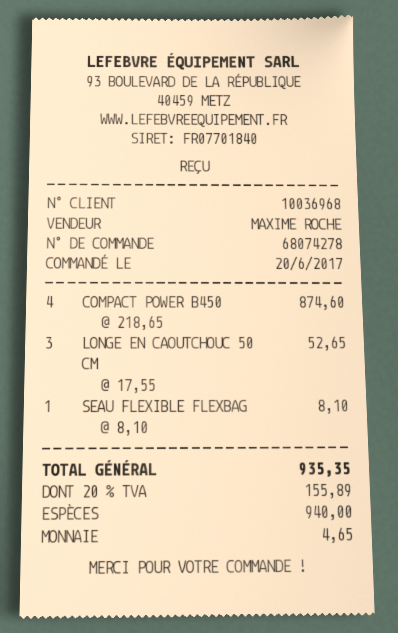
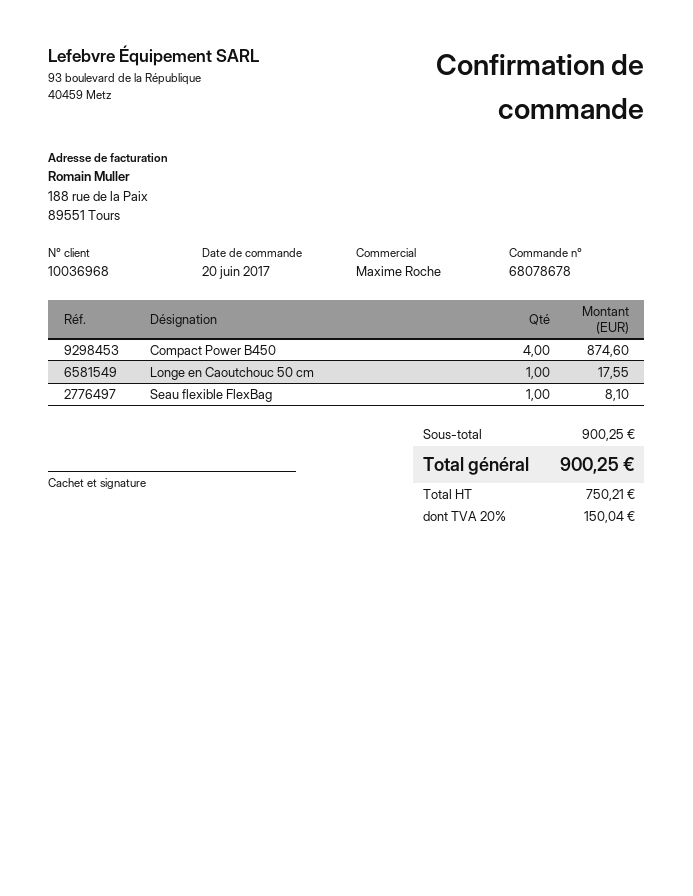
order number: 68074278 -> 68078678
LONGE EN CAOUTCHOUC 50 CM: 3 for 52.65 -> 1 for 17.55
tax: 20% = 155.89 -> 20% = 150.04
total: 935.35 -> 900.25

